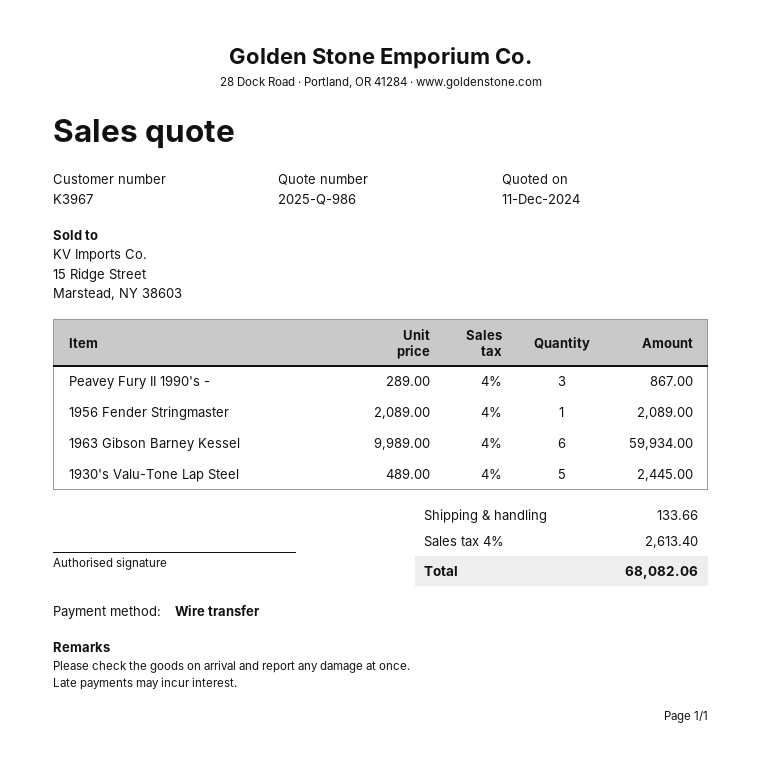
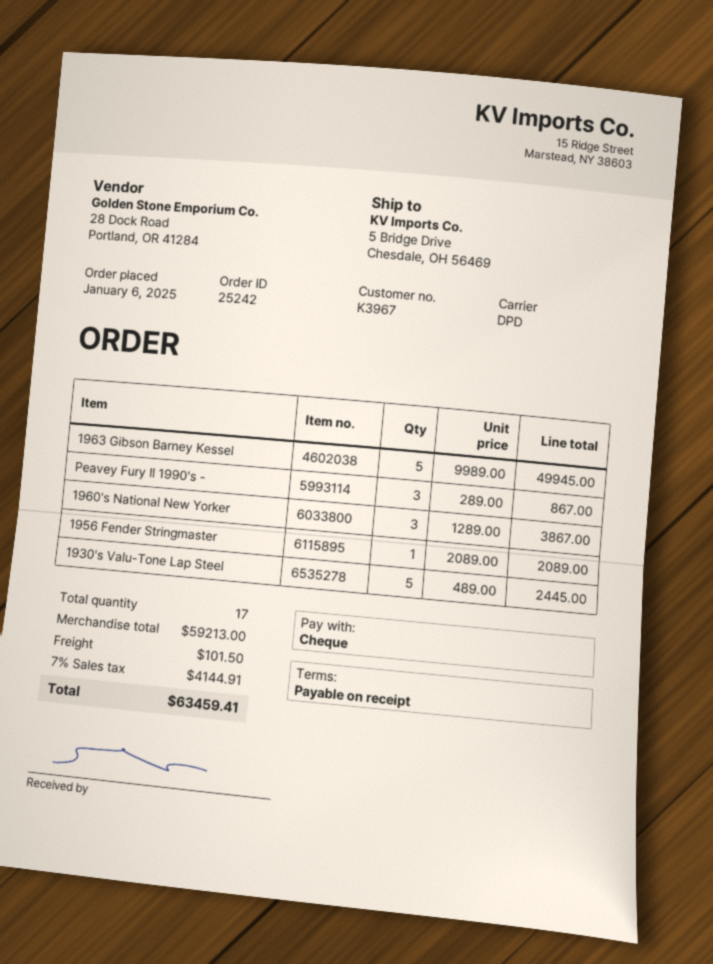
payment method: bank transfer -> cheque
1963 Gibson Barney Kessel: 6 x 9989.00 = 59934.00 -> 5 x 9989.00 = 49945.00
1960's National New Yorker: none -> 3 x 1289.00 = 3867.00
shipping: 133.66 -> 101.50
tax: 4% = 2613.40 -> 7% = 4144.91
total: 68082.06 -> 63459.41

